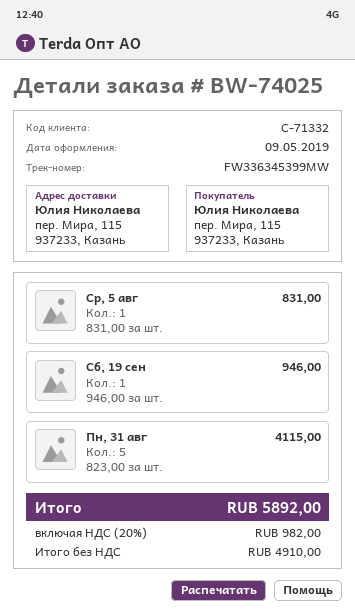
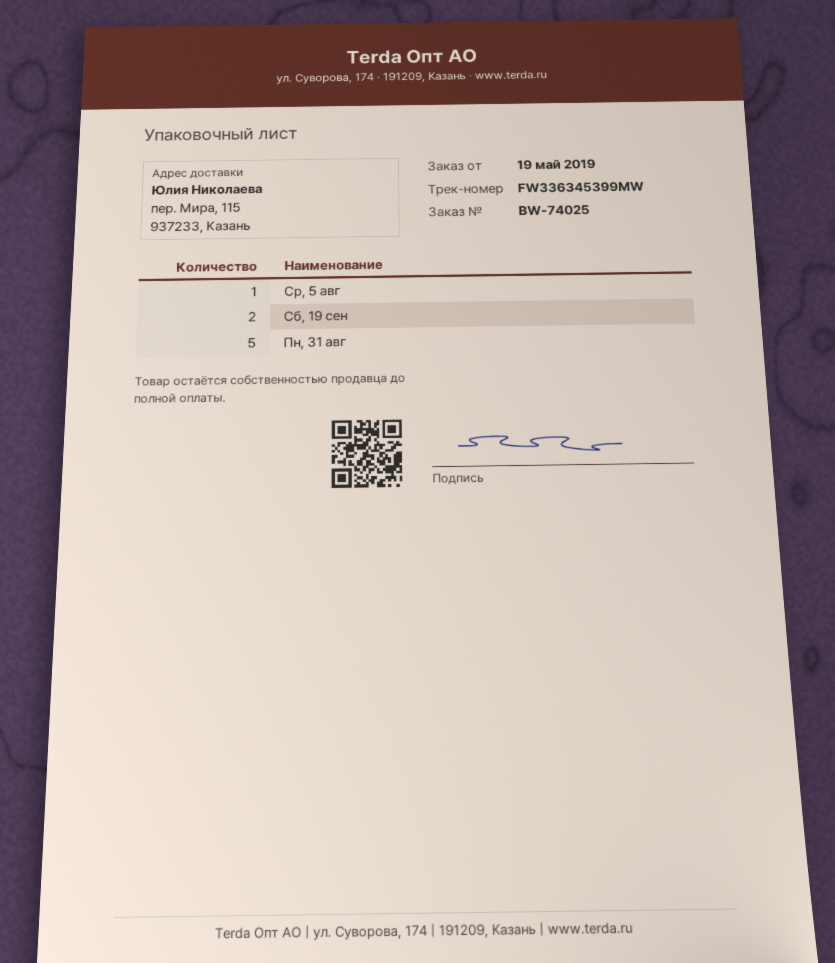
order date: 2019-05-09 -> 2019-05-19
Сб, 19 сен: 1 -> 2

